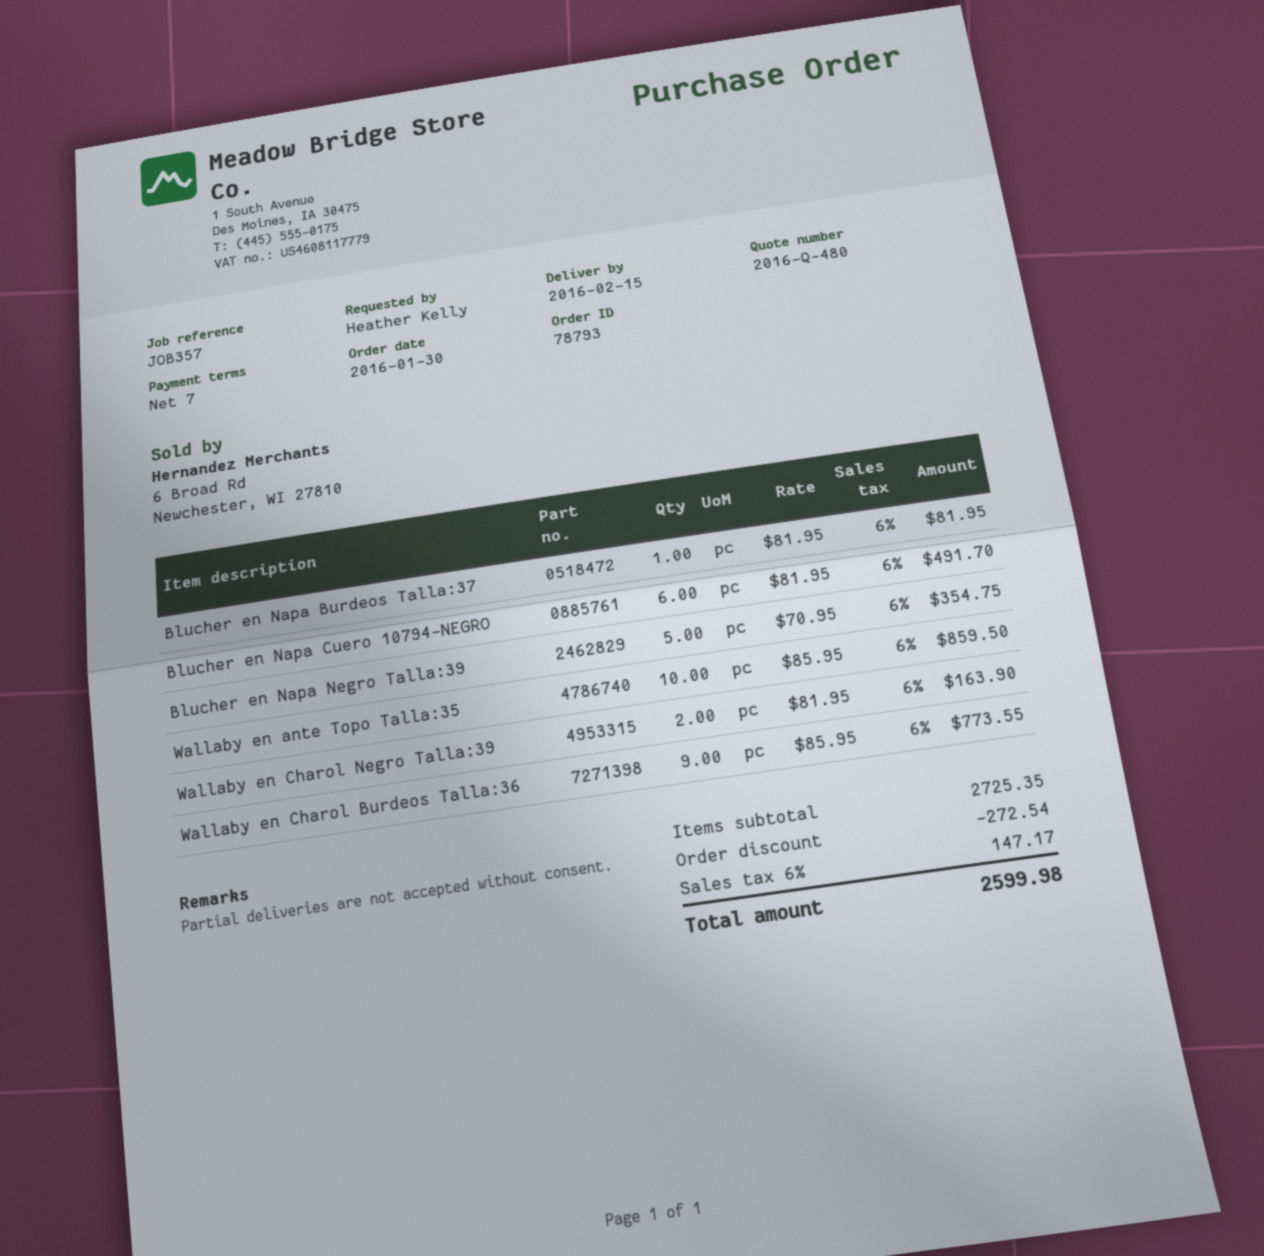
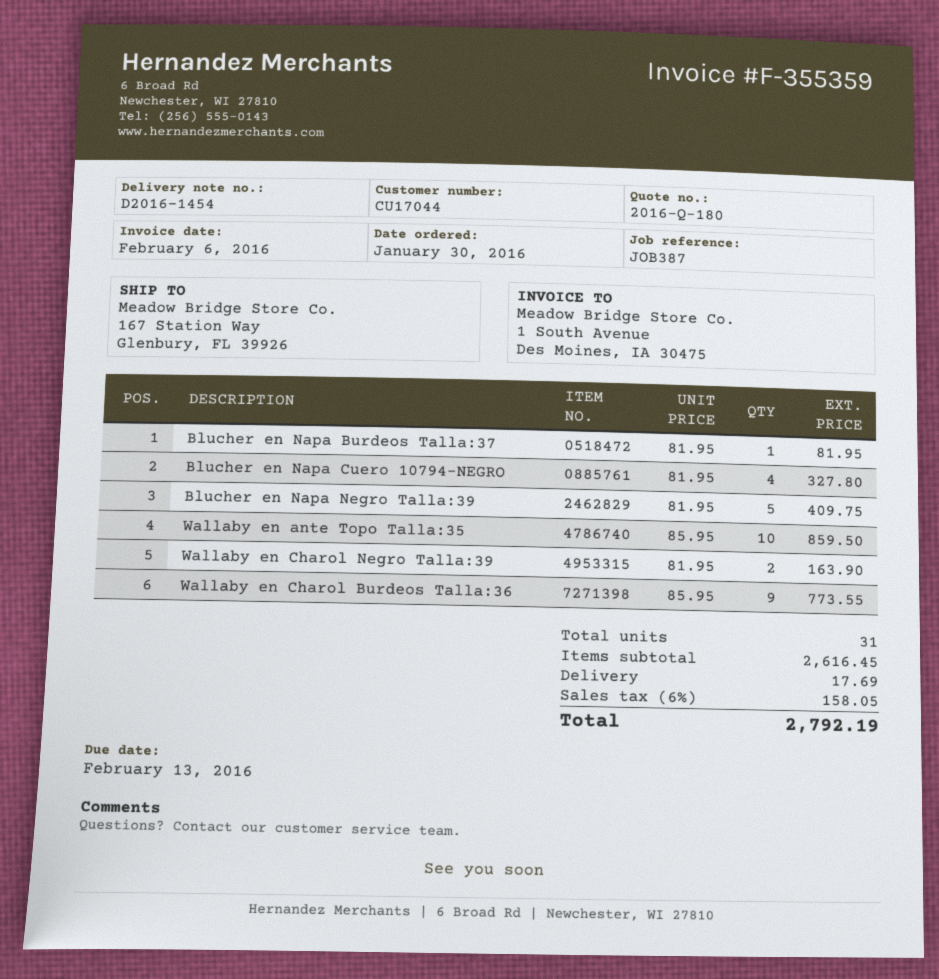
quote number: 2016-Q-480 -> 2016-Q-180
reference: JOB357 -> JOB387
Blucher en Napa Cuero 10794-NEGRO: 6 x 81.95 = 491.70 -> 4 x 81.95 = 327.80
Blucher en Napa Negro Talla:39: 5 x 70.95 = 354.75 -> 5 x 81.95 = 409.75
subtotal: 2725.35 -> 2616.45
discount: 272.54 -> none
shipping: none -> 17.69
tax: 6% = 147.17 -> 6% = 158.05
total: 2599.98 -> 2792.19

